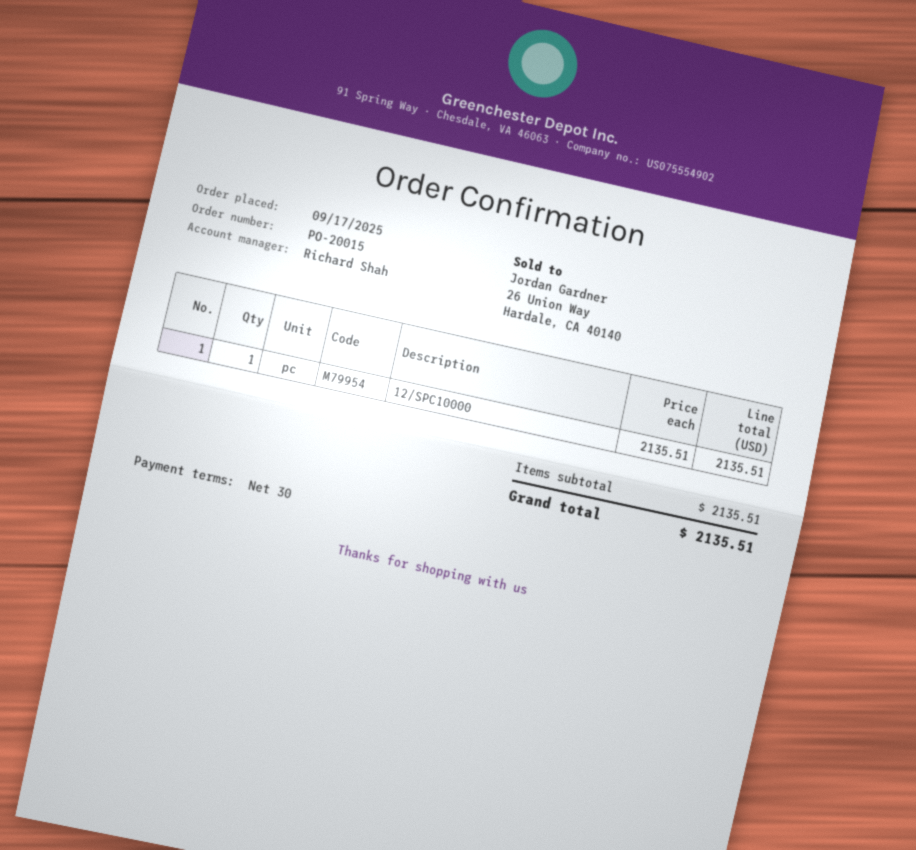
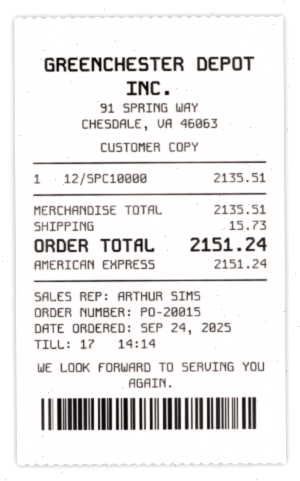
order date: 2025-09-17 -> 2025-09-24
sales rep: Richard Shah -> ARTHUR SIMS
shipping: none -> 15.73
total: 2135.51 -> 2151.24

